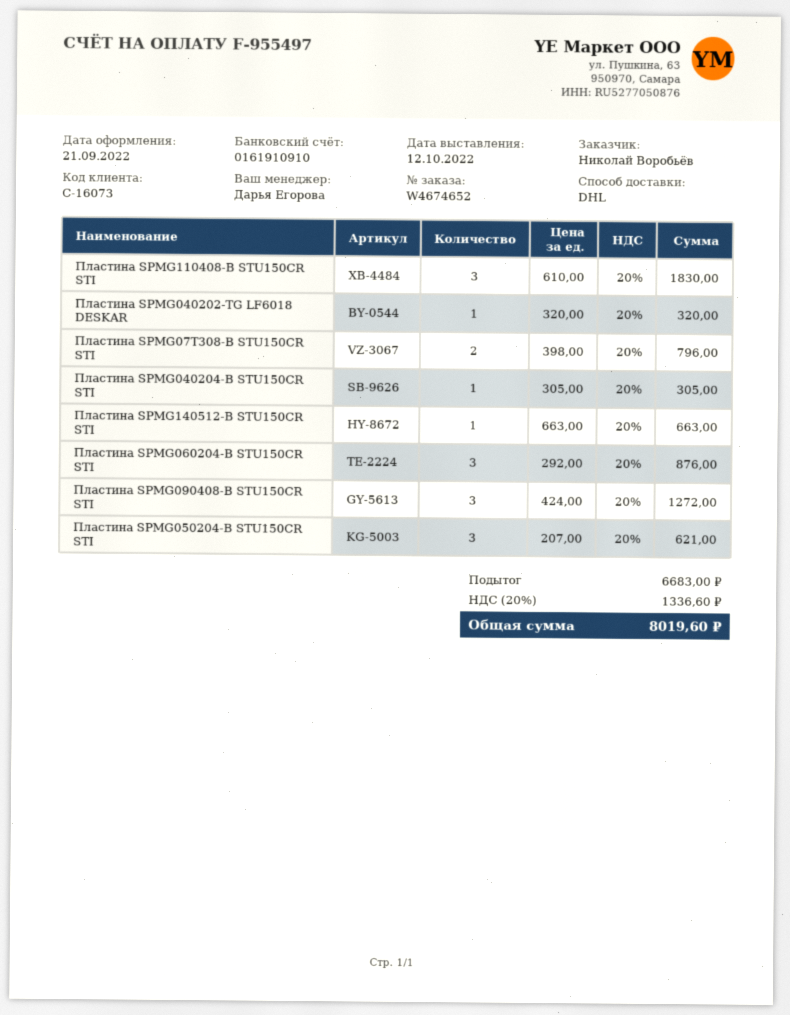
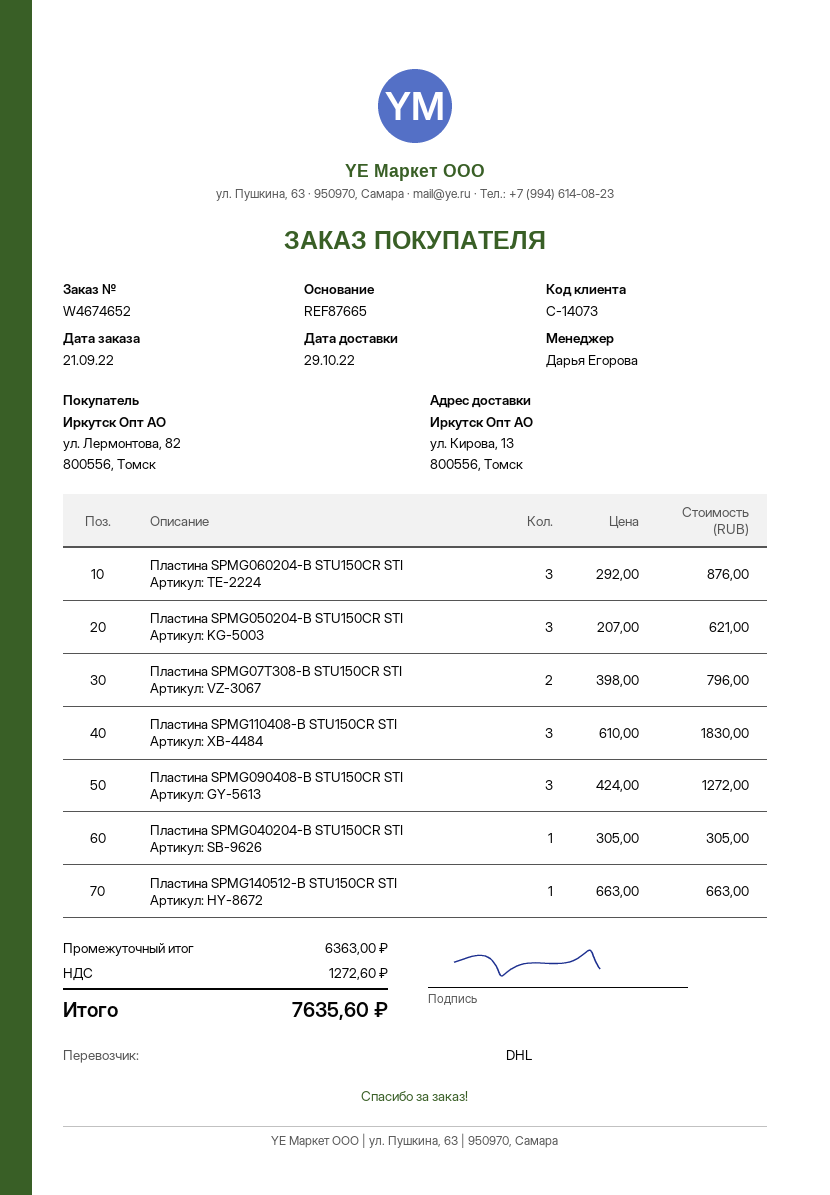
customer number: C-16073 -> C-14073
Пластина SPMG040202-TG LF6018 DESKAR: 1 x 320.00 = 320.00 -> none
subtotal: 6683.00 -> 6363.00
tax: 1336.60 -> 1272.60
total: 8019.60 -> 7635.60

